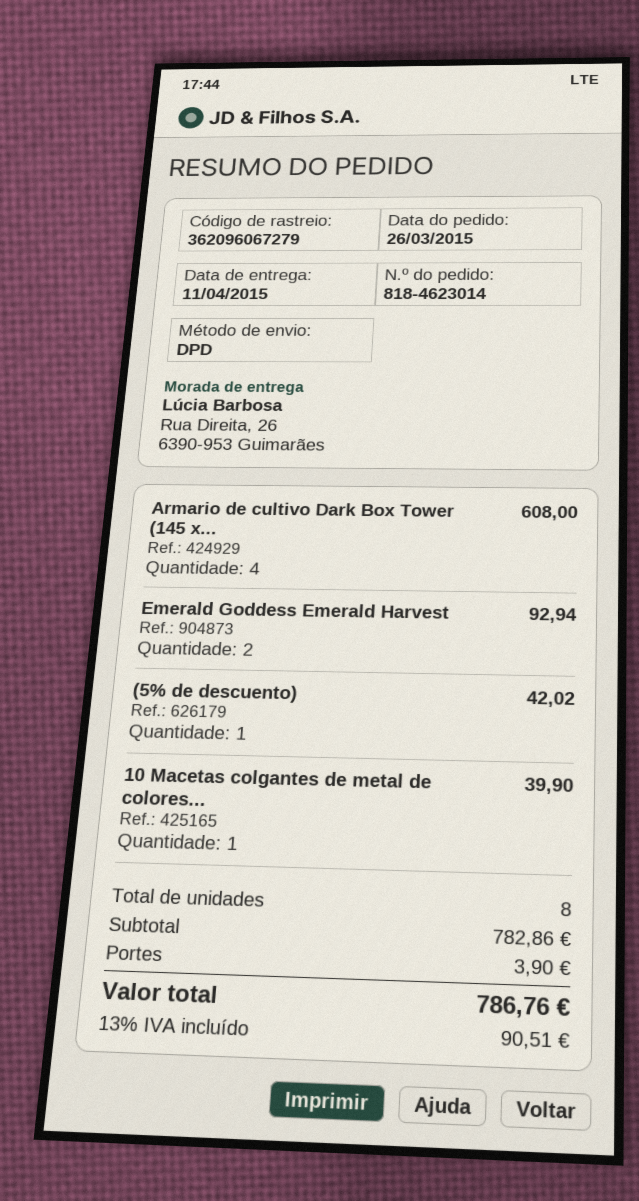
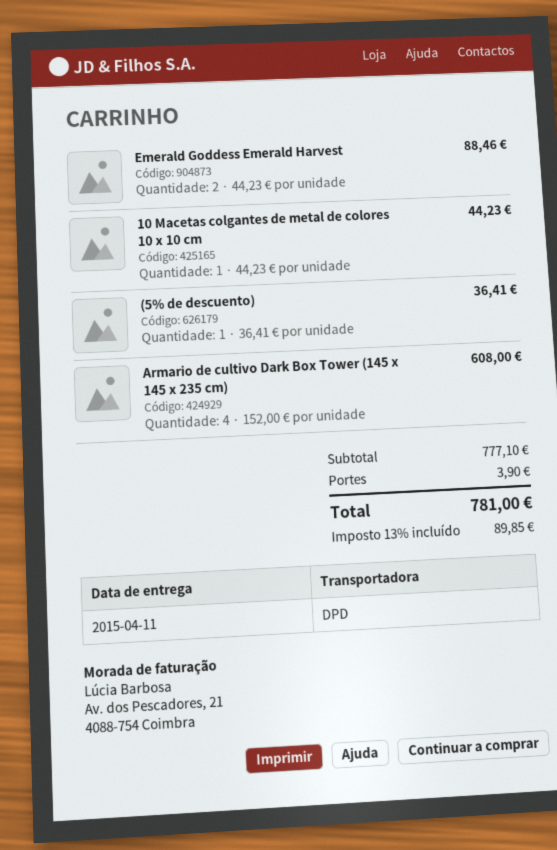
Emerald Goddess Emerald Harvest: 2 for 92.94 -> 2 for 88.46
(5% de descuento): 1 for 42.02 -> 1 for 36.41
10 Macetas colgantes de metal de colores...: 1 for 39.90 -> 1 for 44.23
subtotal: 782.86 -> 777.10
tax: 13% = 90.51 -> 13% = 89.85
total: 786.76 -> 781.00

